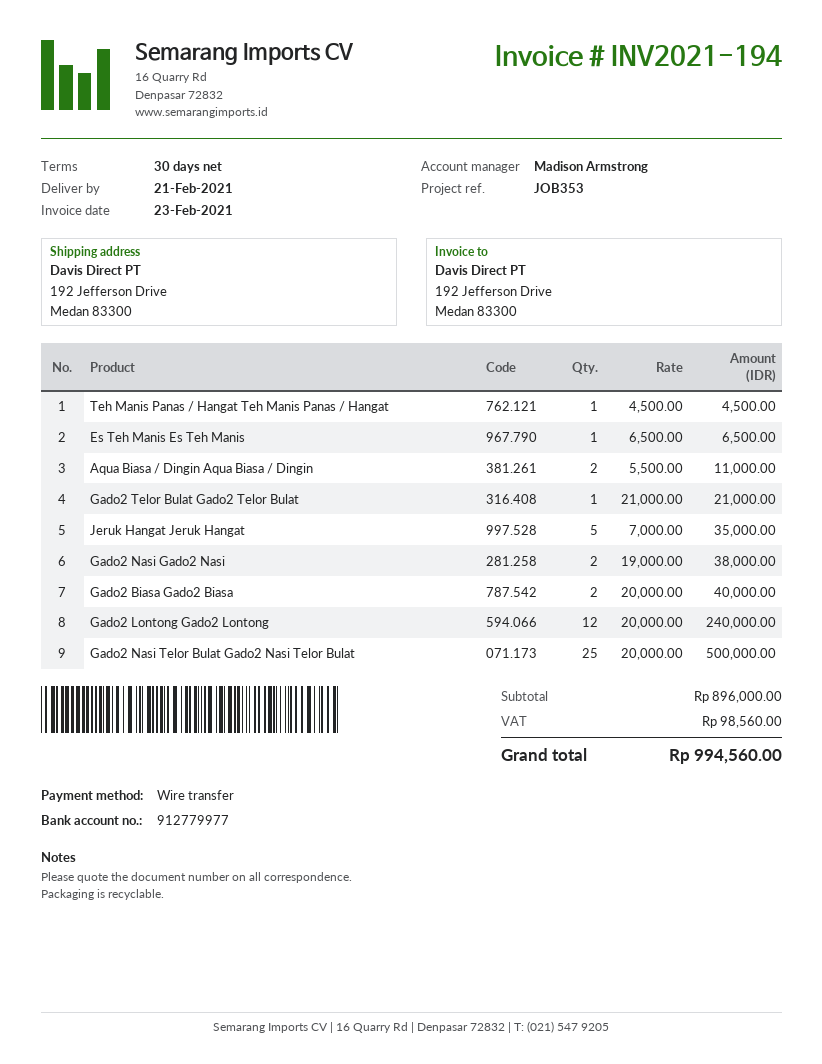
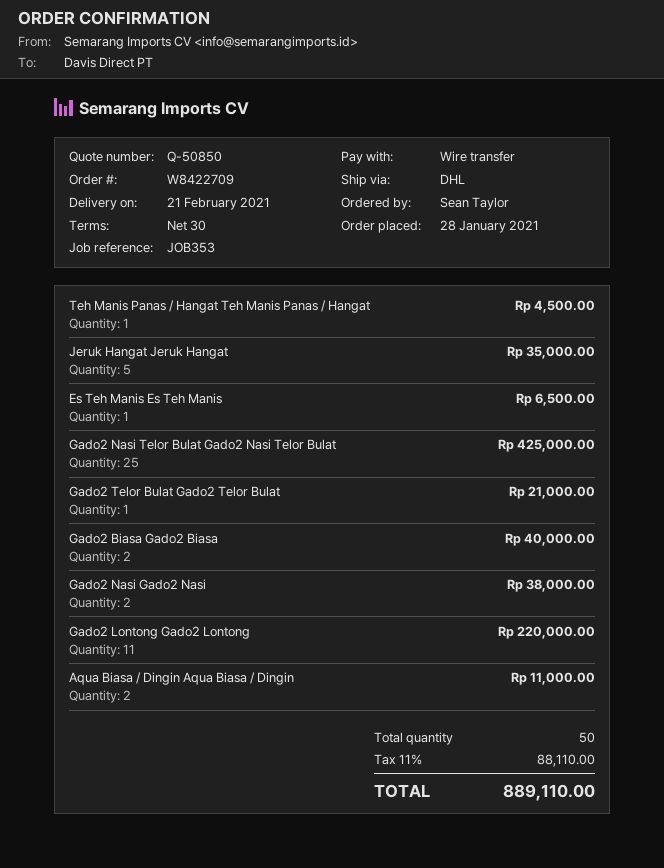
Gado2 Lontong Gado2 Lontong: 12 for 240000.00 -> 11 for 220000.00
Gado2 Nasi Telor Bulat Gado2 Nasi Telor Bulat: 25 for 500000.00 -> 25 for 425000.00
tax: 98560.00 -> 88110.00
total: 994560.00 -> 889110.00

